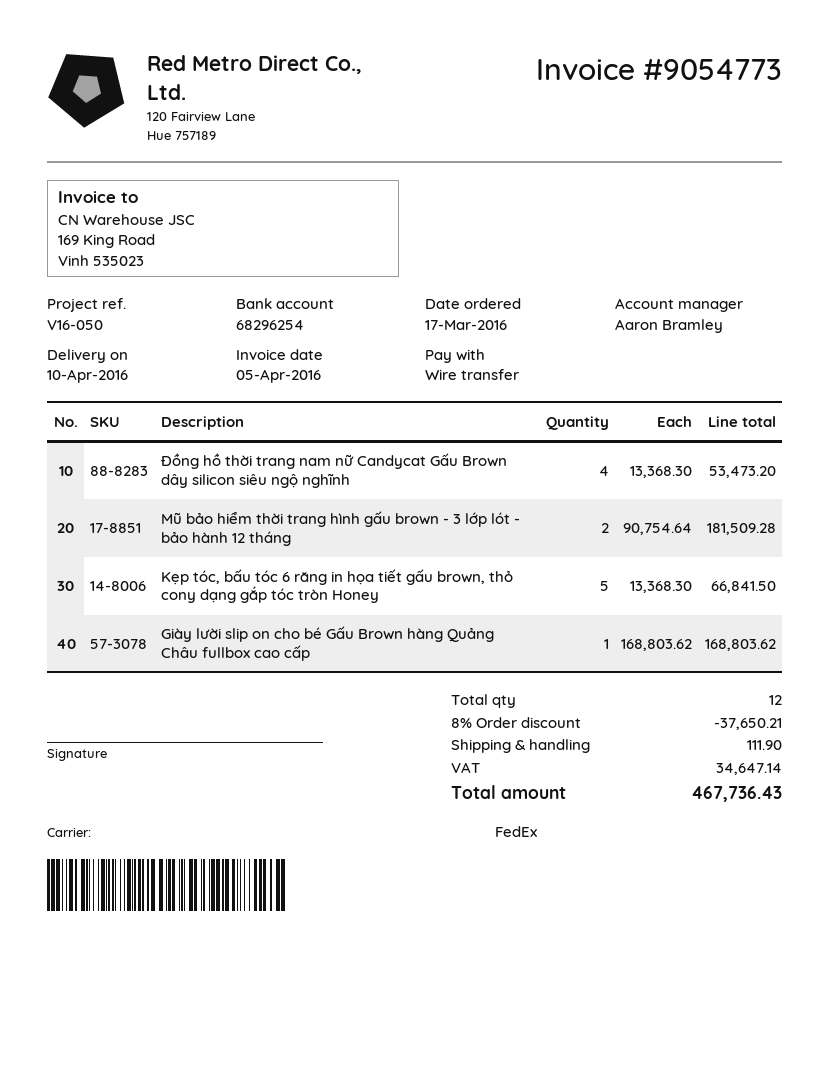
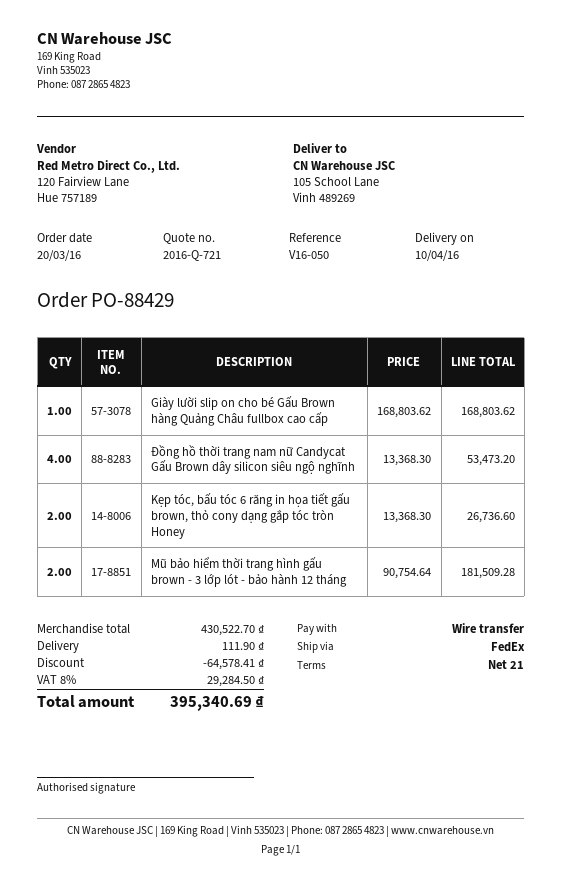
order date: 2016-03-17 -> 2016-03-20
Kẹp tóc, bấu tóc 6 răng in họa tiết gấu brown, thỏ cony dạng gắp tóc tròn Honey: 5 x 13368.30 = 66841.50 -> 2 x 13368.30 = 26736.60
discount: 37650.21 -> 64578.41
tax: 34647.14 -> 29284.50
total: 467736.43 -> 395340.69

